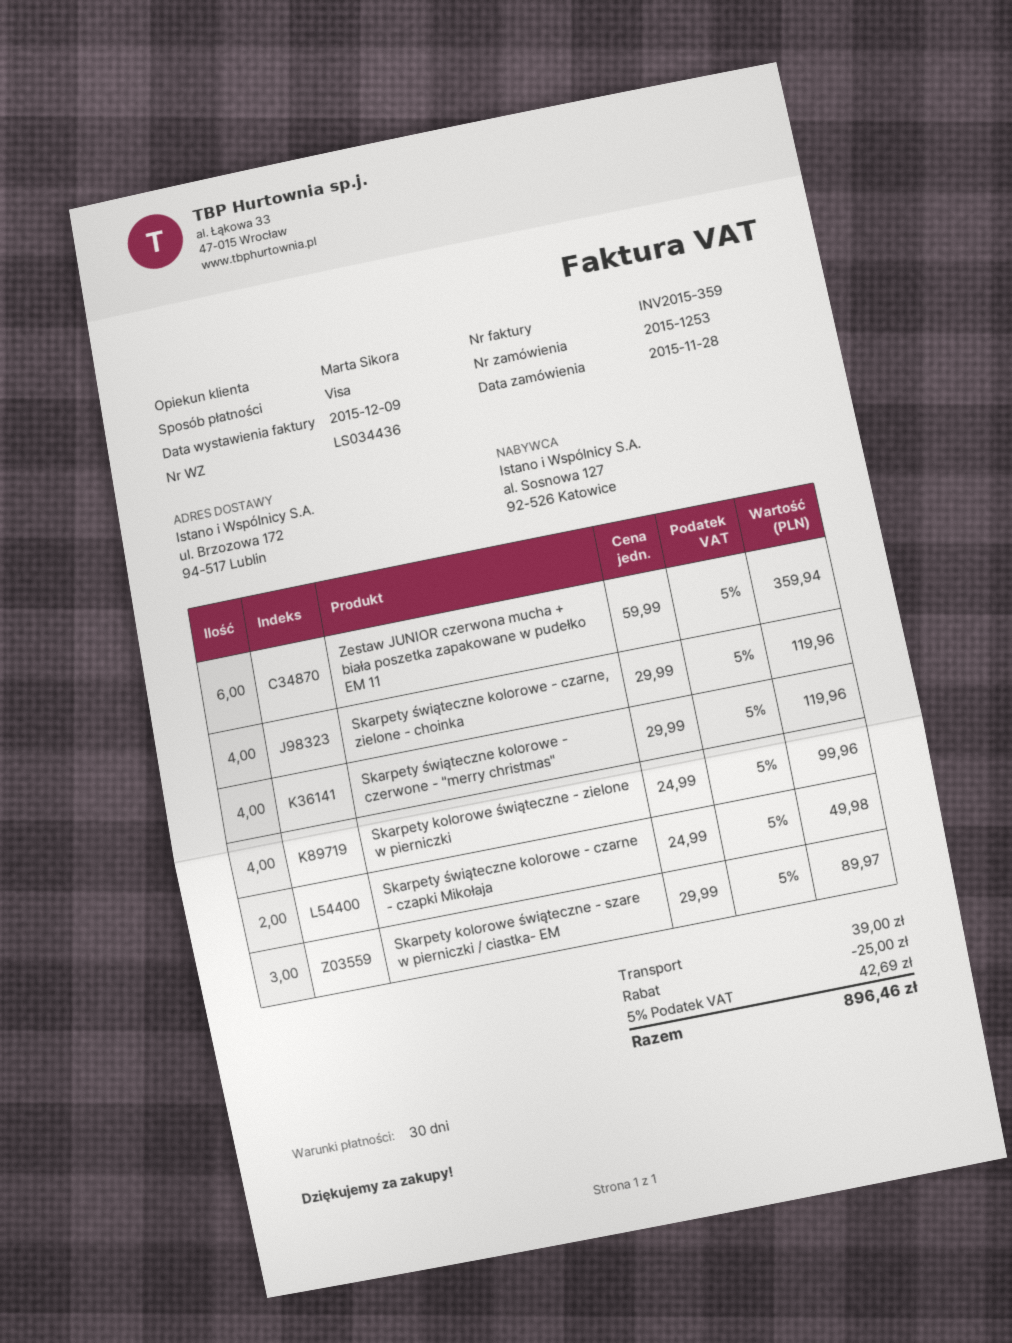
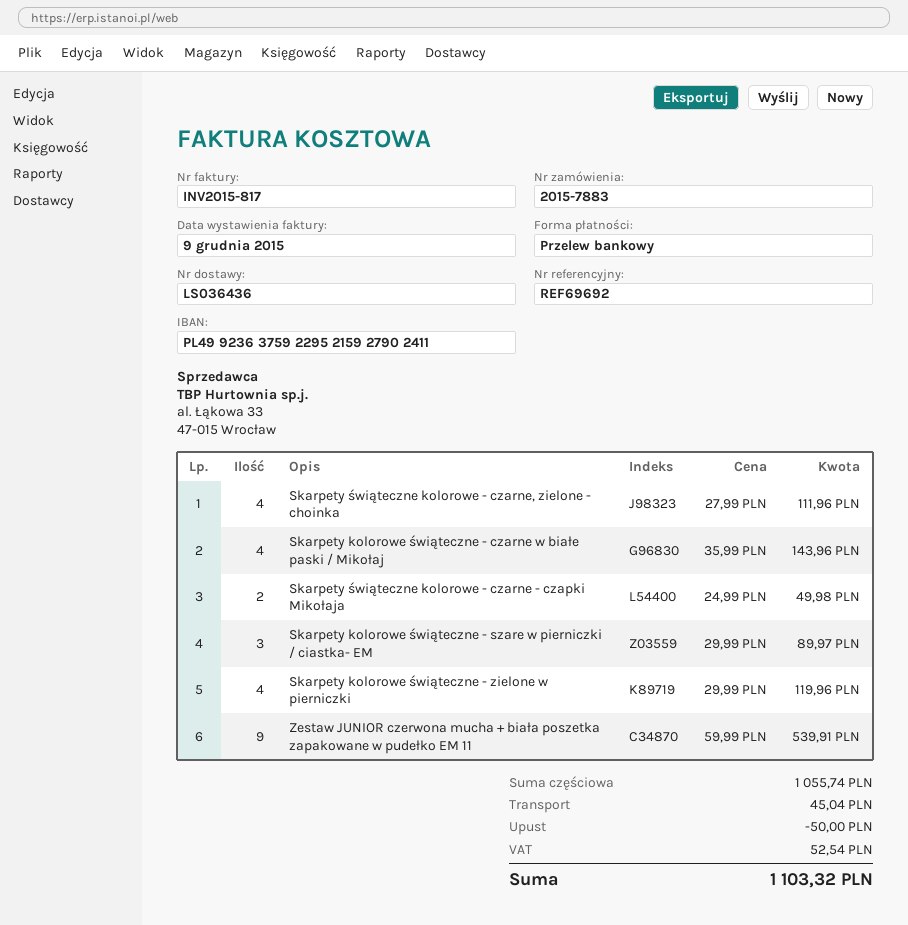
order number: 2015-1253 -> 2015-7883
delivery note number: LS034436 -> LS036436
invoice number: INV2015-359 -> INV2015-817
payment method: Visa -> bank transfer
Zestaw JUNIOR czerwona mucha + biała poszetka zapakowane w pudełko EM 11: 6 x 59.99 = 359.94 -> 9 x 59.99 = 539.91
Skarpety świąteczne kolorowe - czarne, zielone - choinka: 4 x 29.99 = 119.96 -> 4 x 27.99 = 111.96
Skarpety świąteczne kolorowe - czerwone - "merry christmas": 4 x 29.99 = 119.96 -> none
Skarpety kolorowe świąteczne - zielone w pierniczki: 4 x 24.99 = 99.96 -> 4 x 29.99 = 119.96
Skarpety kolorowe świąteczne - czarne w białe paski / Mikołaj: none -> 4 x 35.99 = 143.96
discount: 25.00 -> 50.00
shipping: 39.00 -> 45.04
tax: 42.69 -> 52.54
total: 896.46 -> 1103.32

